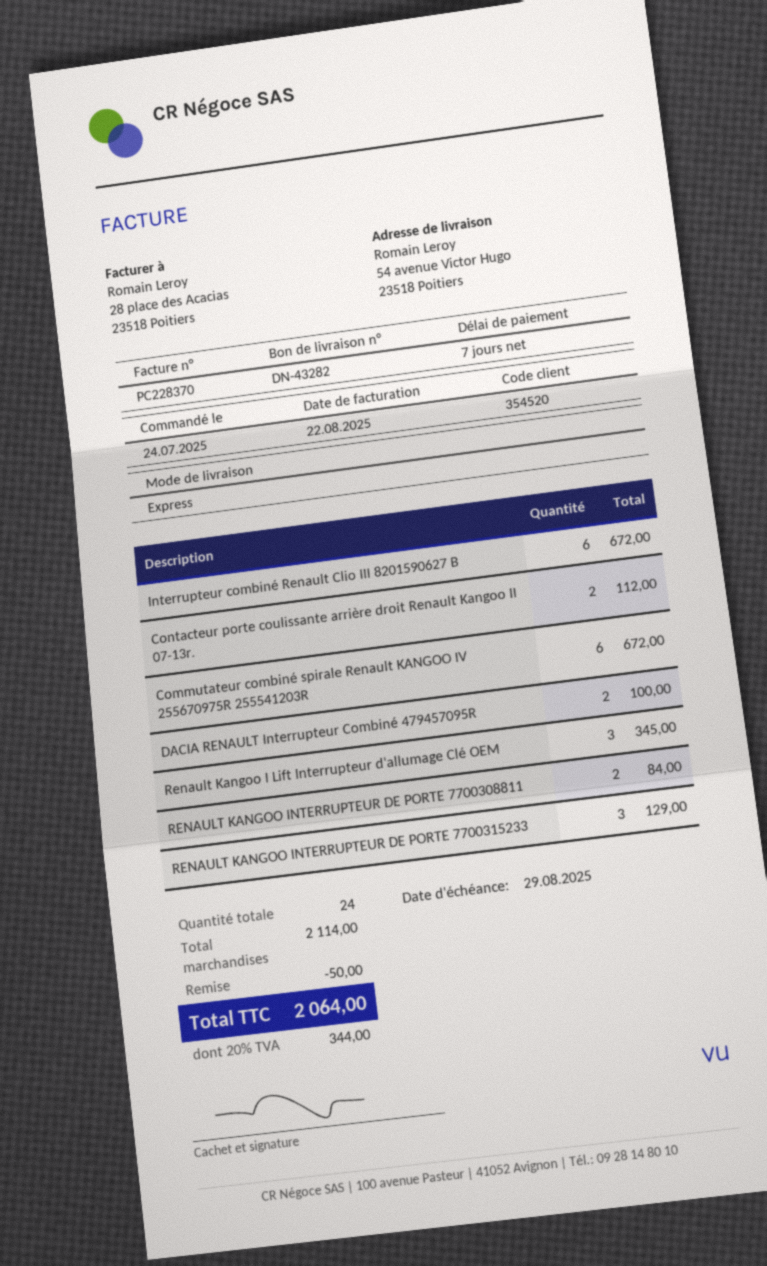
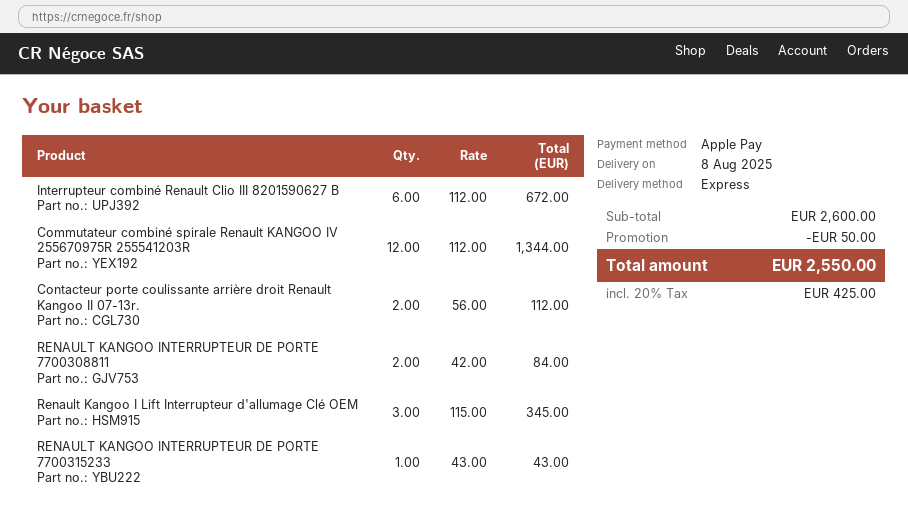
Commutateur combiné spirale Renault KANGOO IV 255670975R 255541203R: 6 for 672.00 -> 12 for 1344.00
DACIA RENAULT Interrupteur Combiné 479457095R: 2 for 100.00 -> none
RENAULT KANGOO INTERRUPTEUR DE PORTE 7700315233: 3 for 129.00 -> 1 for 43.00
subtotal: 2114.00 -> 2600.00
tax: 20% = 344.00 -> 20% = 425.00
total: 2064.00 -> 2550.00

